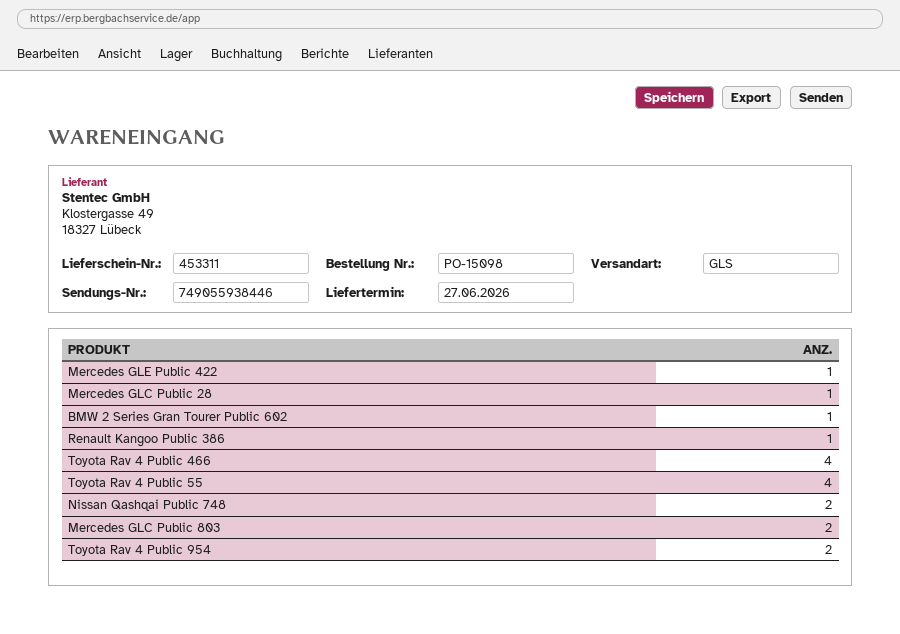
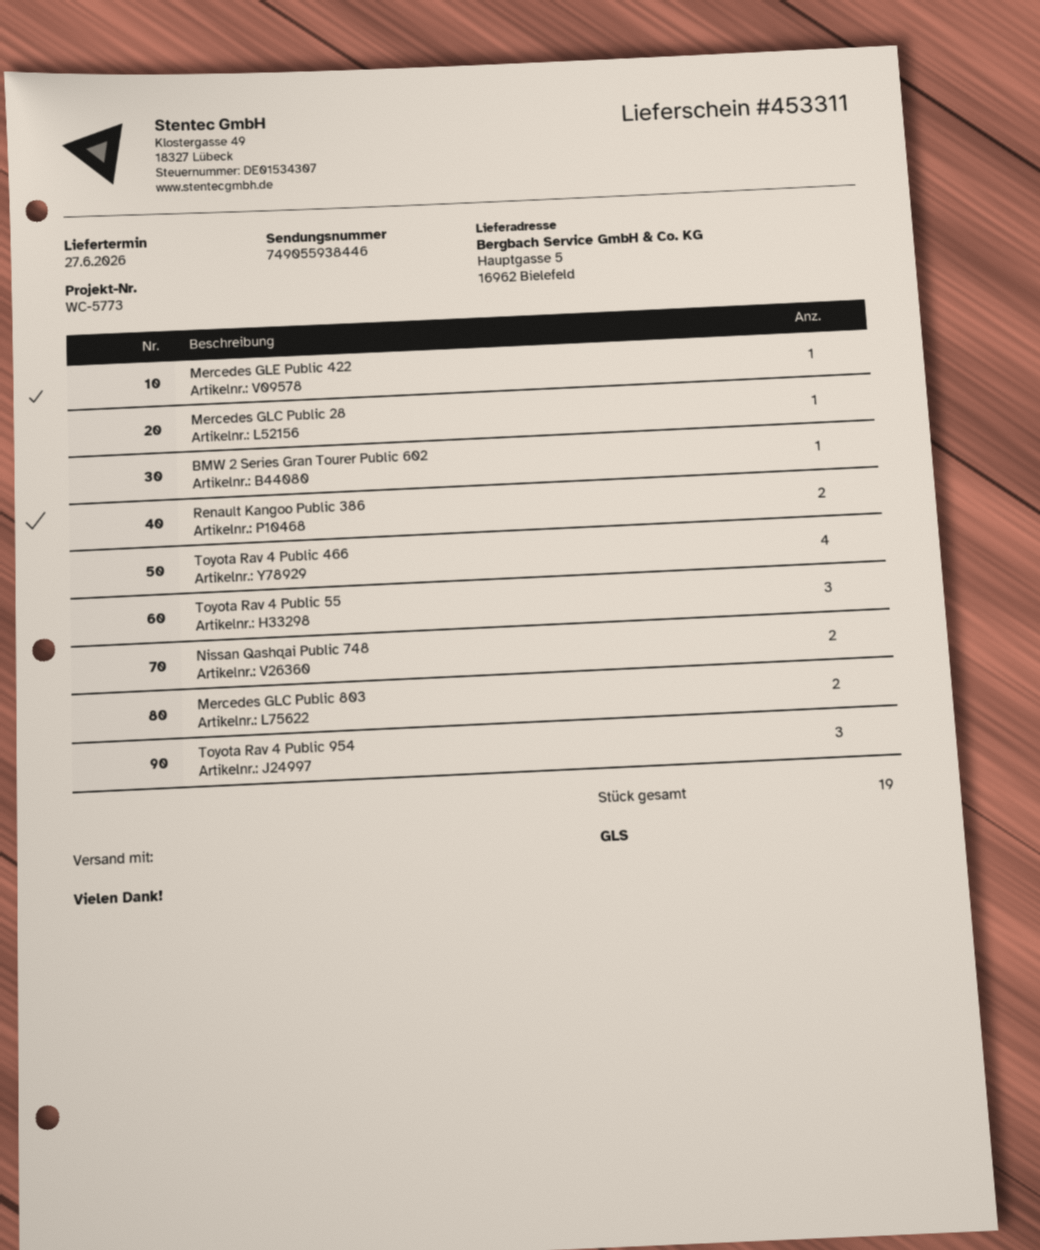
Renault Kangoo Public 386: 1 -> 2
Toyota Rav 4 Public 55: 4 -> 3
Toyota Rav 4 Public 954: 2 -> 3

